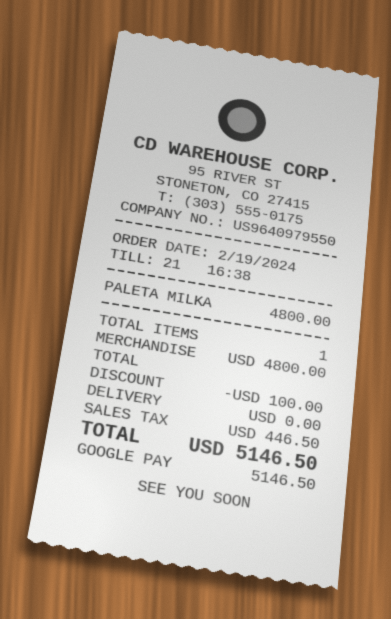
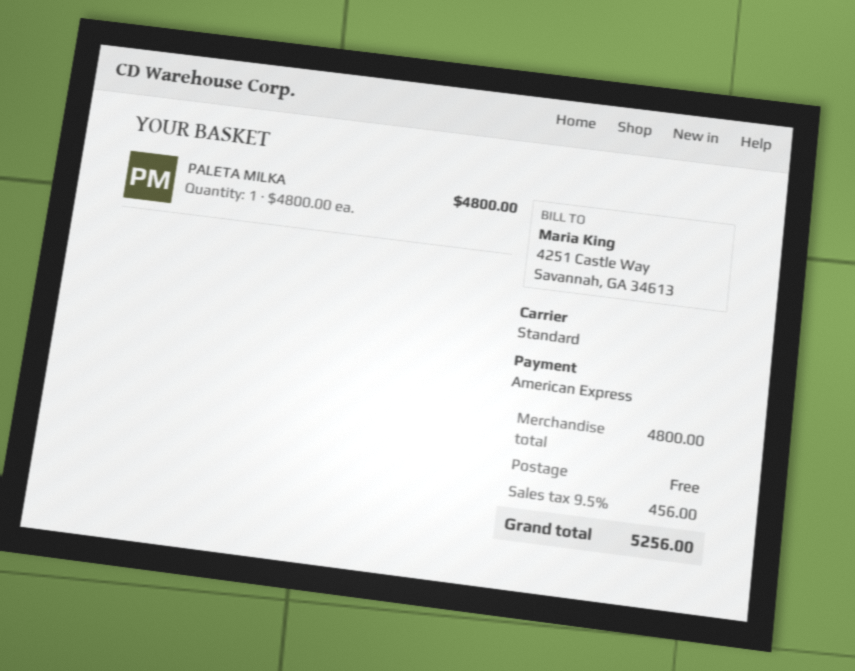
payment method: Google Pay -> American Express
discount: 100.00 -> none
tax: 446.50 -> 456.00
total: 5146.50 -> 5256.00

